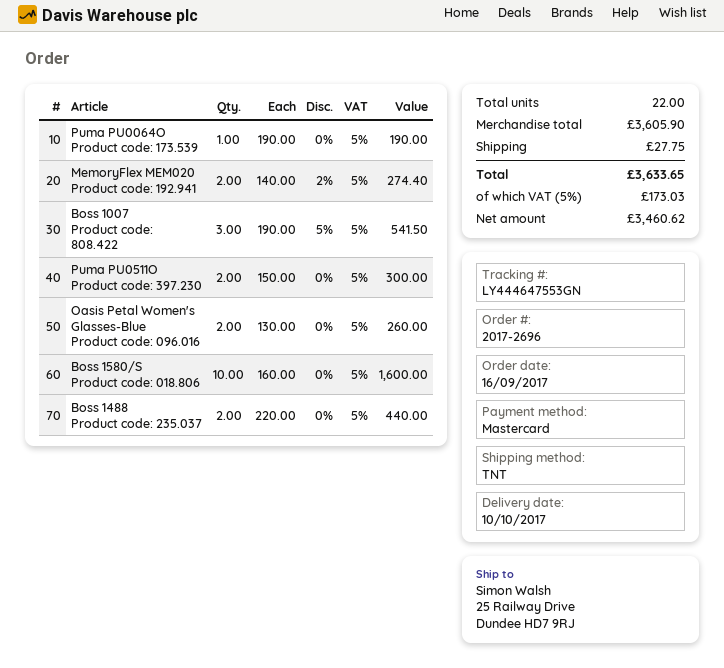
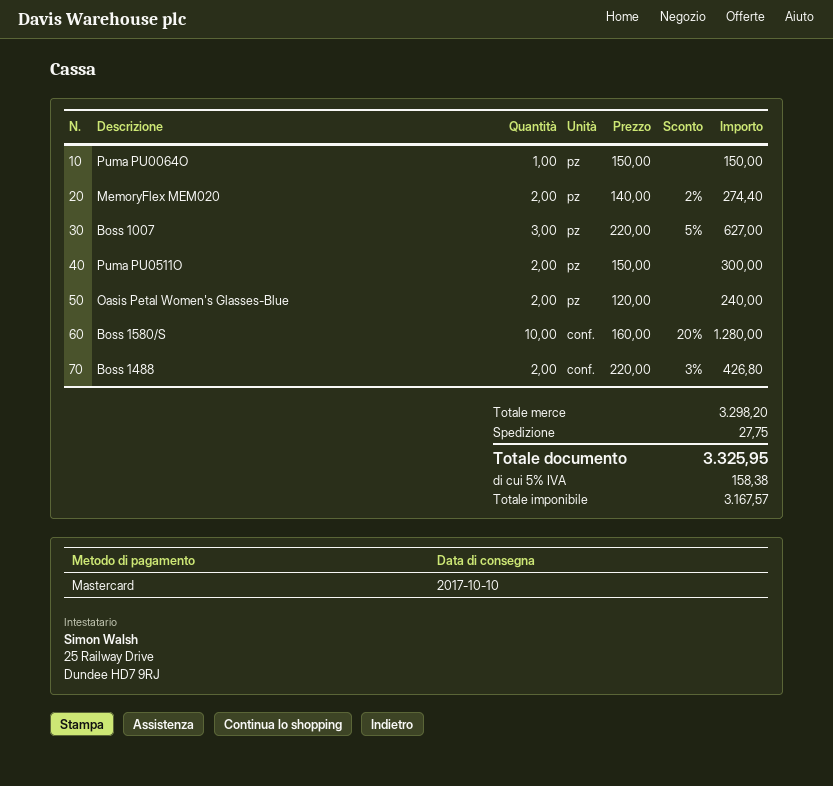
Puma PU0064O: 1 x 190.00 = 190.00 -> 1 x 150.00 = 150.00
Boss 1007: 3 x 190.00 - 5% = 541.50 -> 3 x 220.00 - 5% = 627.00
Oasis Petal Women's Glasses-Blue: 2 x 130.00 = 260.00 -> 2 x 120.00 = 240.00
Boss 1580/S: 10 x 160.00 = 1600.00 -> 10 x 160.00 - 20% = 1280.00
Boss 1488: 2 x 220.00 = 440.00 -> 2 x 220.00 - 3% = 426.80
subtotal: 3605.90 -> 3298.20
net: 3460.62 -> 3167.57
tax: 5% = 173.03 -> 5% = 158.38
total: 3633.65 -> 3325.95

